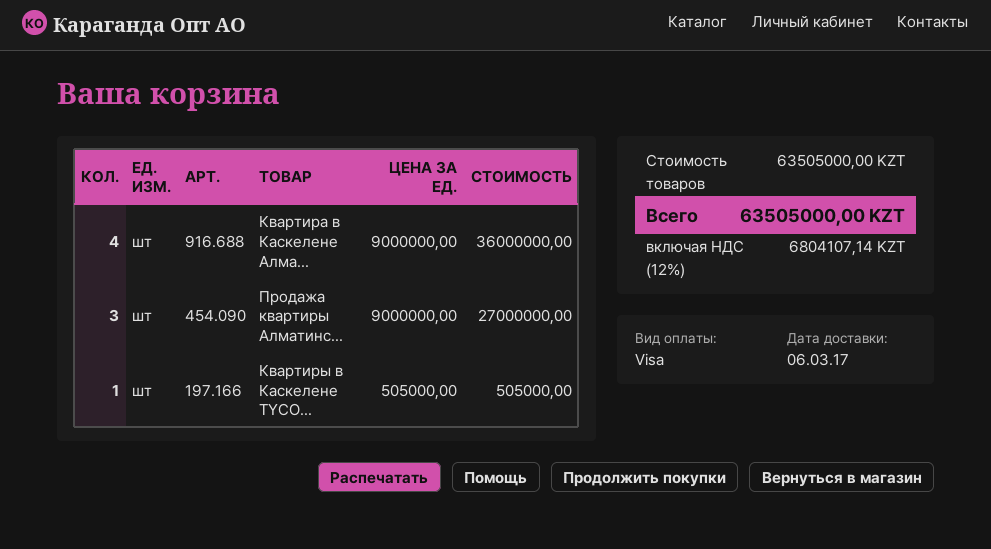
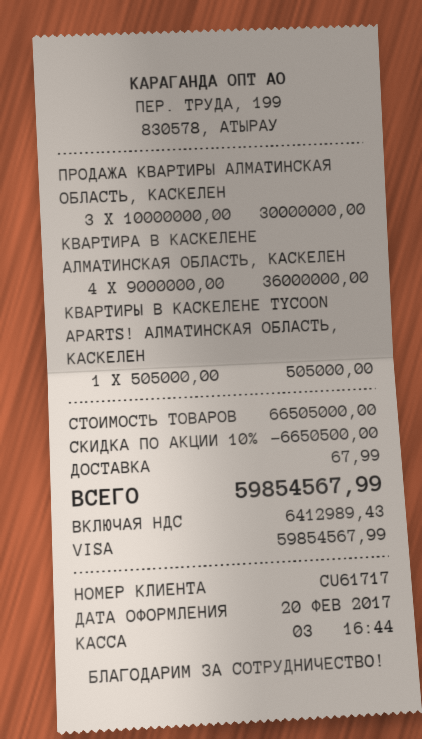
Продажа квартиры Алматинс...: 3 x 9000000.00 = 27000000.00 -> 3 x 10000000.00 = 30000000.00
subtotal: 63505000.00 -> 66505000.00
discount: none -> 10% = 6650500.00
shipping: none -> 67.99
tax: 6804107.14 -> 6412989.43
total: 63505000.00 -> 59854567.99

